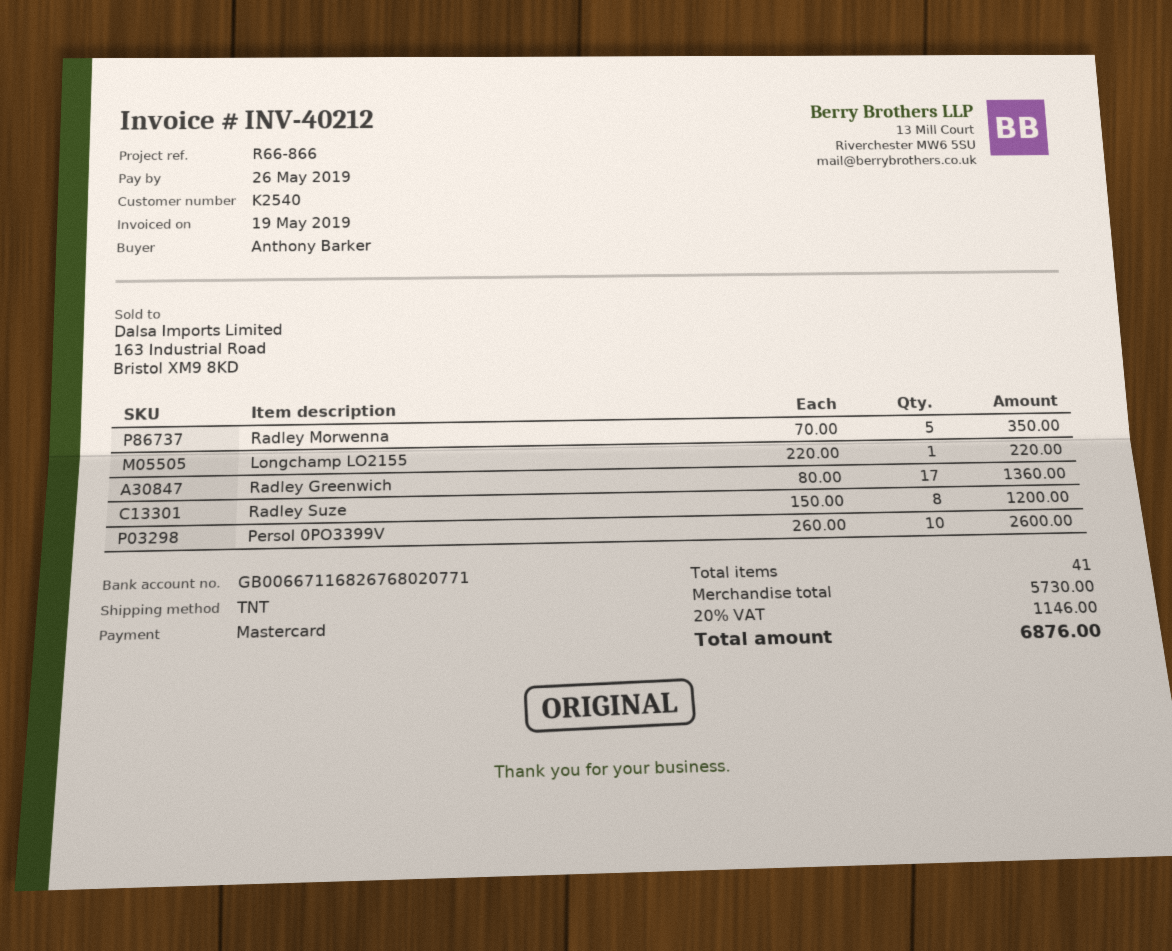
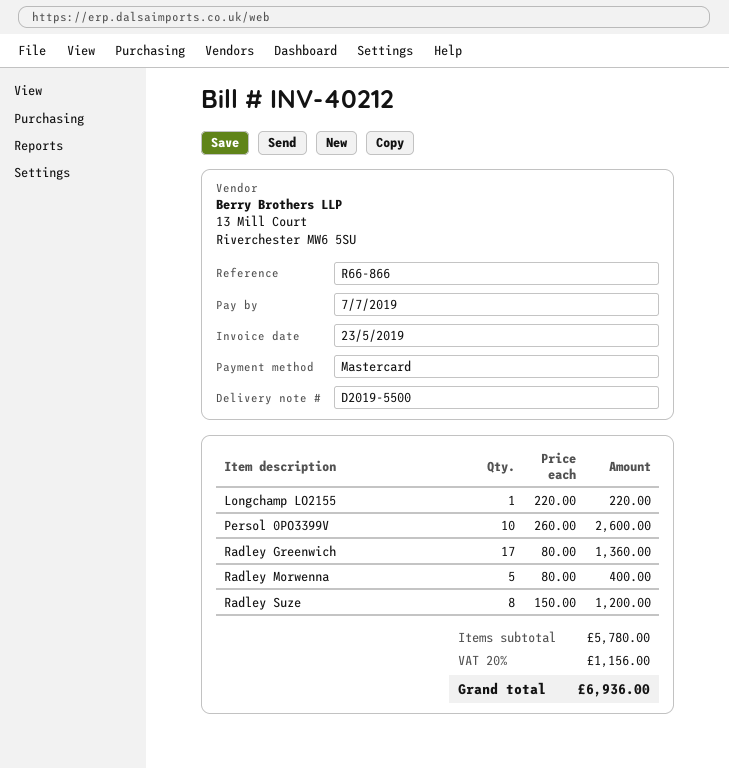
invoice date: 2019-05-19 -> 2019-05-23
due date: 2019-05-26 -> 2019-07-07
Radley Morwenna: 5 x 70.00 = 350.00 -> 5 x 80.00 = 400.00
subtotal: 5730.00 -> 5780.00
tax: 20% = 1146.00 -> 20% = 1156.00
total: 6876.00 -> 6936.00

